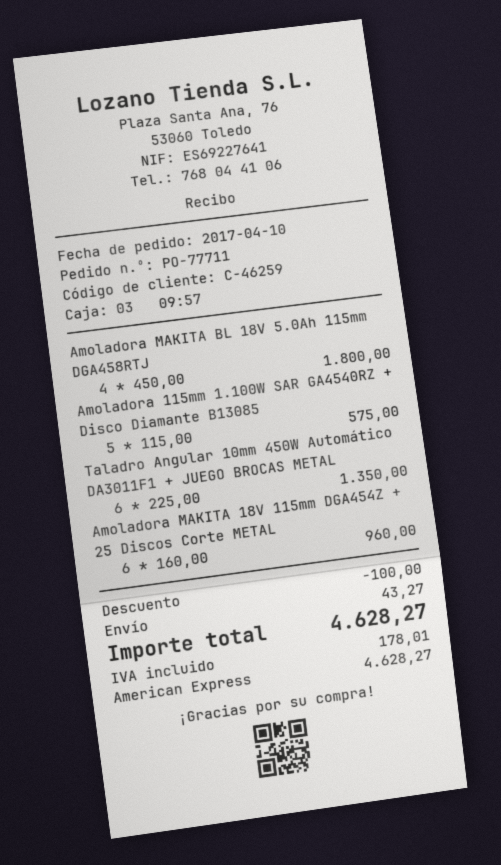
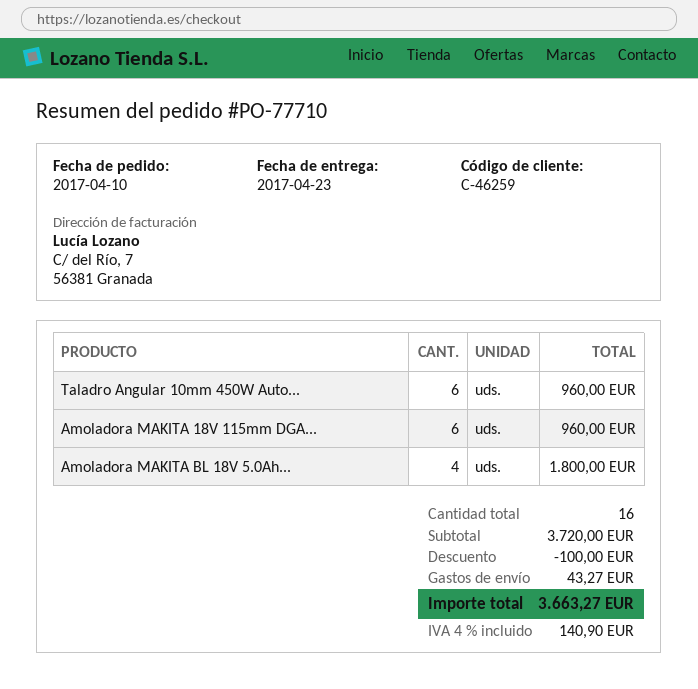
order number: PO-77711 -> PO-77710
Amoladora 115mm 1.100W SAR GA4540RZ + Disco Diamante B13085: 5 for 575.00 -> none
Taladro Angular 10mm 450W Automático DA3011F1 + JUEGO BROCAS METAL: 6 for 1350.00 -> 6 for 960.00
tax: 178.01 -> 140.90
total: 4628.27 -> 3663.27

